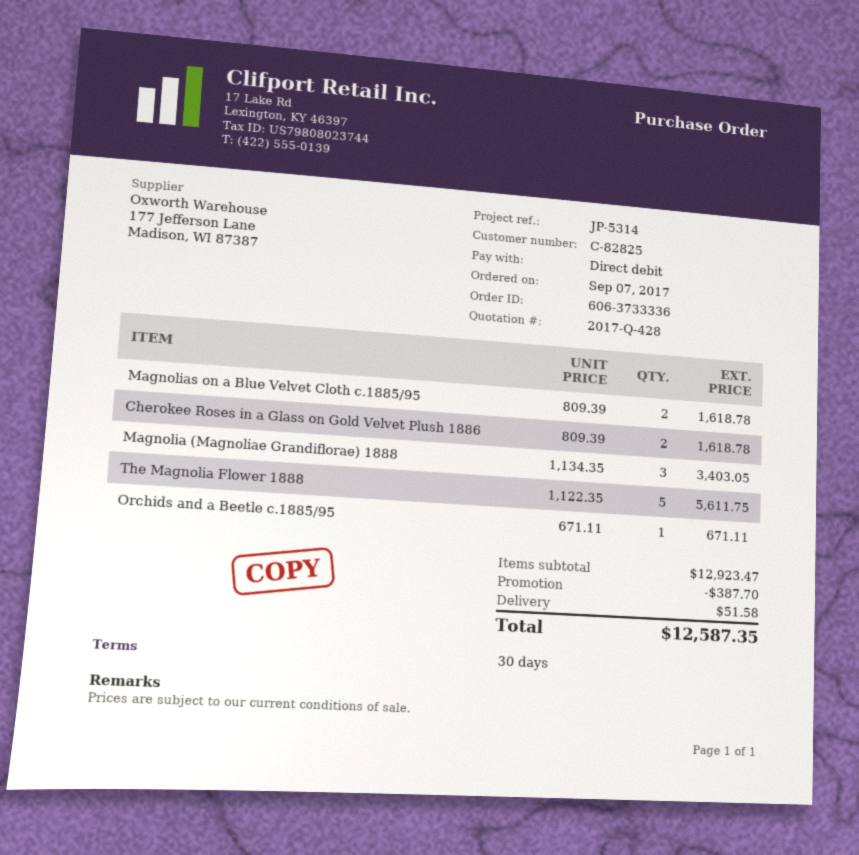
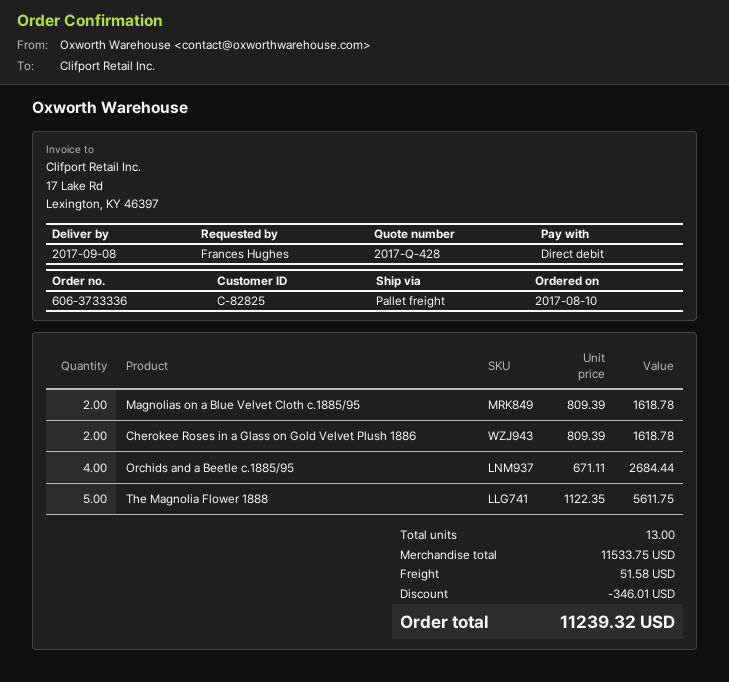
order date: 2017-09-07 -> 2017-08-10
Magnolia (Magnoliae Grandiflorae) 1888: 3 x 1134.35 = 3403.05 -> none
Orchids and a Beetle c.1885/95: 1 x 671.11 = 671.11 -> 4 x 671.11 = 2684.44
subtotal: 12923.47 -> 11533.75
discount: 387.70 -> 346.01
total: 12587.35 -> 11239.32

